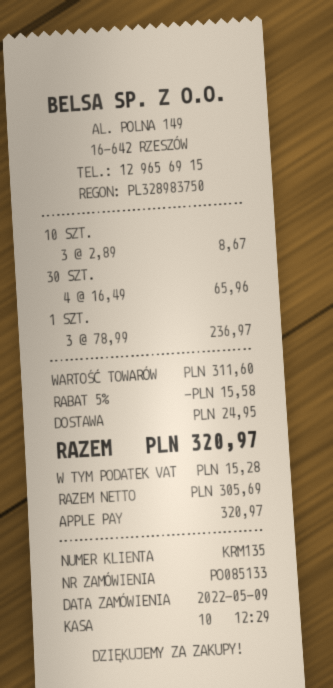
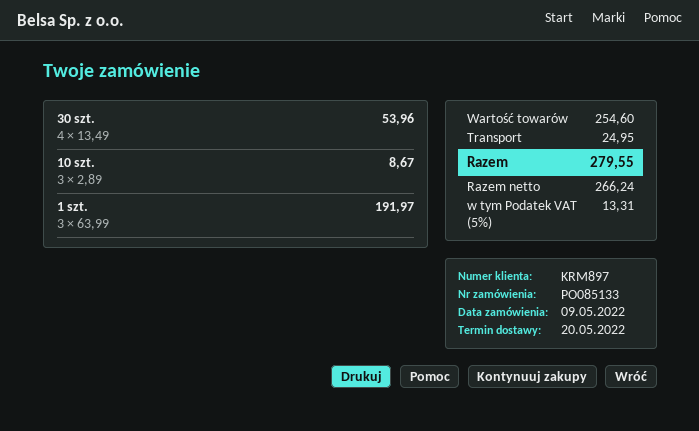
customer number: KRM135 -> KRM897
30 SZT.: 4 x 16.49 = 65.96 -> 4 x 13.49 = 53.96
1 SZT.: 3 x 78.99 = 236.97 -> 3 x 63.99 = 191.97
subtotal: 311.60 -> 254.60
discount: 5% = 15.58 -> none
net: 305.69 -> 266.24
tax: 15.28 -> 13.31
total: 320.97 -> 279.55

